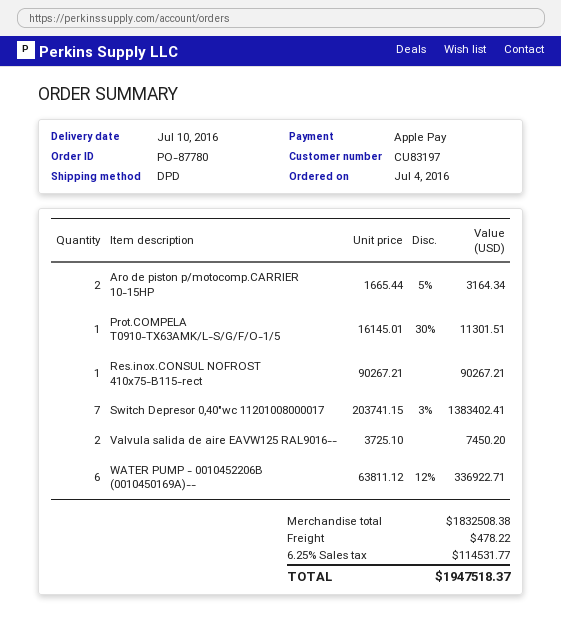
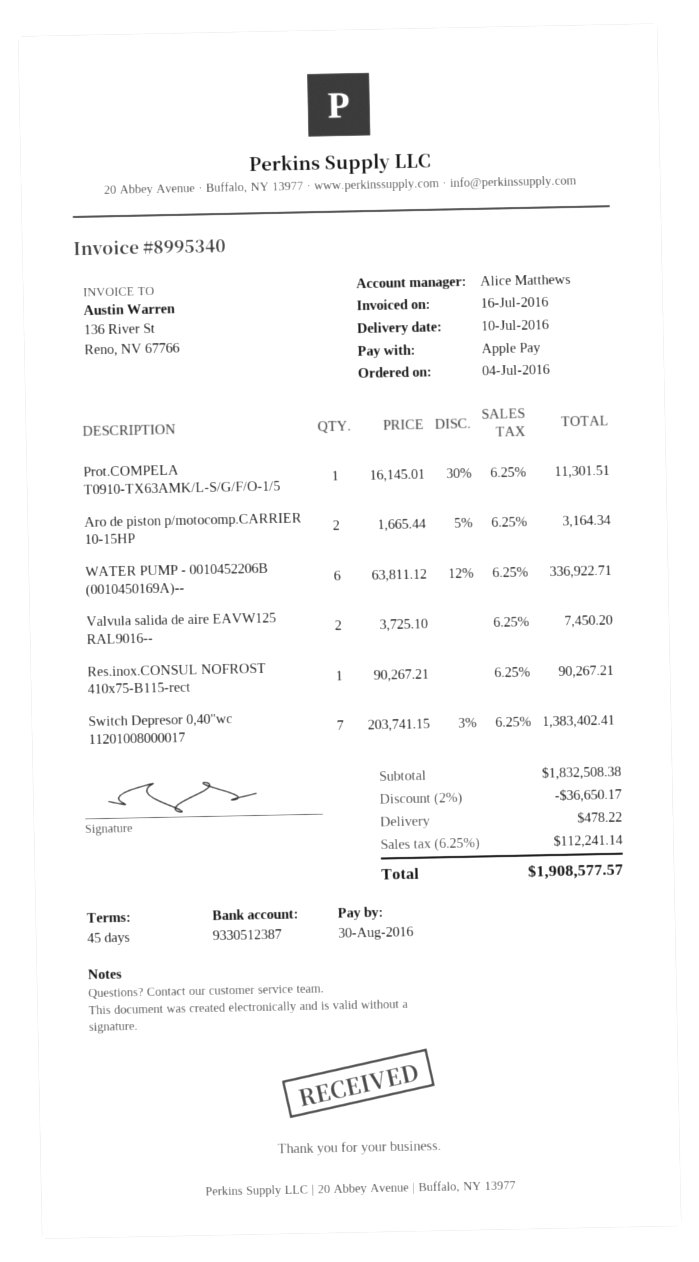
discount: none -> 2% = 36650.17
tax: 6.25% = 114531.77 -> 6.25% = 112241.14
total: 1947518.37 -> 1908577.57

